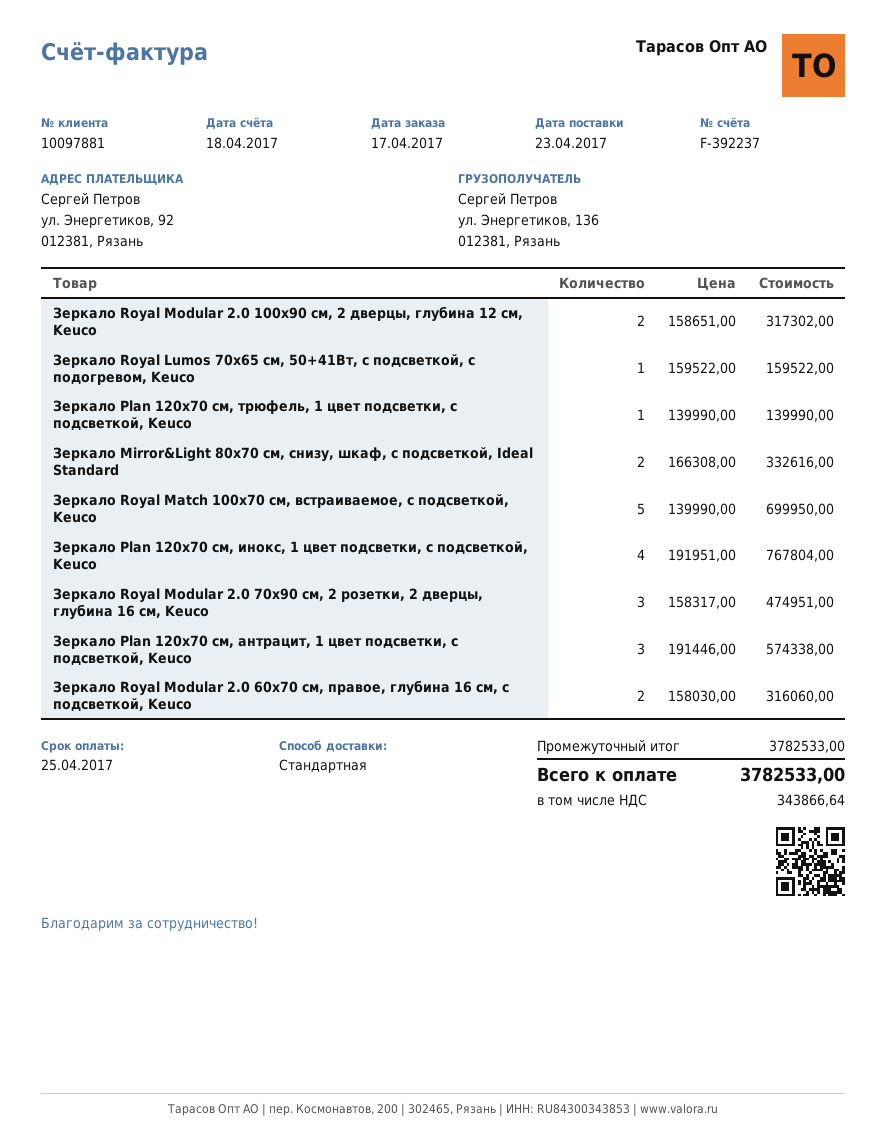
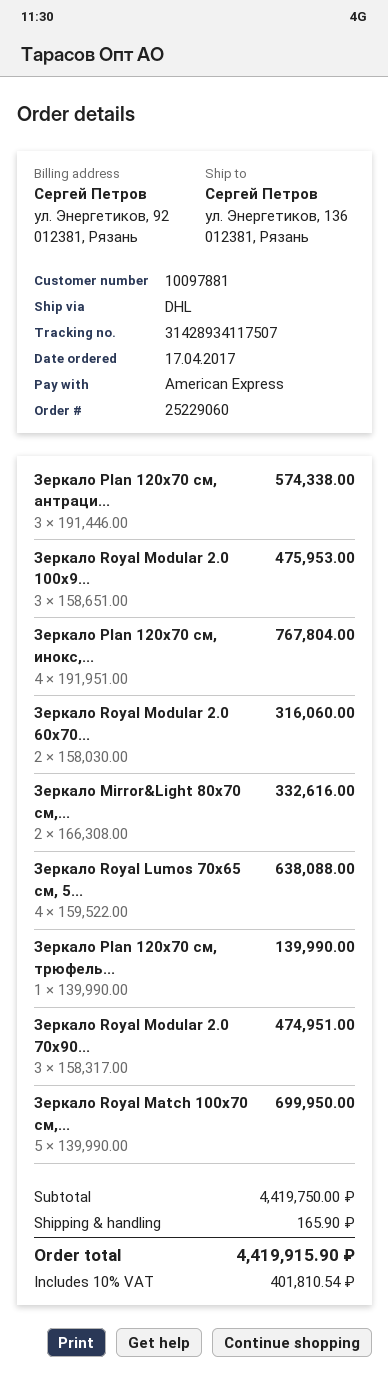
shipping method: standard -> DHL
Зеркало Royal Modular 2.0 100х90 см, 2 дверцы, глубина 12 см, Keuco: 2 x 158651.00 = 317302.00 -> 3 x 158651.00 = 475953.00
Зеркало Royal Lumos 70х65 см, 50+41Вт, с подсветкой, с подогревом, Keuco: 1 x 159522.00 = 159522.00 -> 4 x 159522.00 = 638088.00
subtotal: 3782533.00 -> 4419750.00
shipping: none -> 165.90
tax: 343866.64 -> 401810.54
total: 3782533.00 -> 4419915.90

